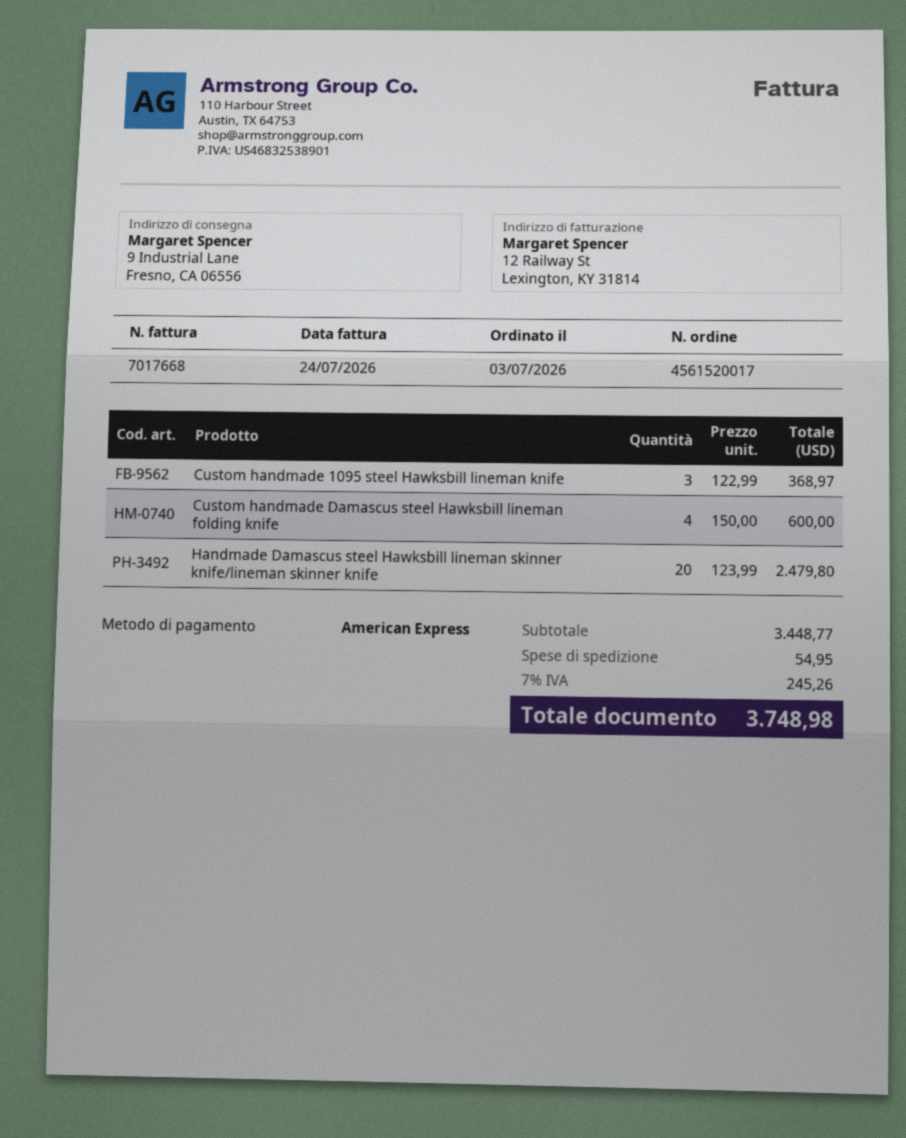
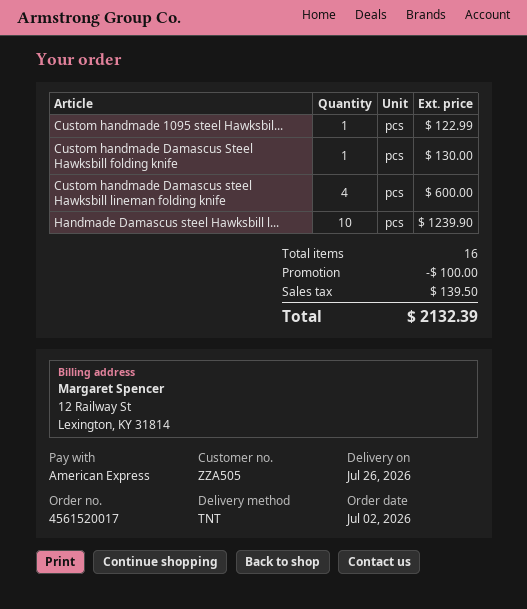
order date: 2026-07-03 -> 2026-07-02
Custom handmade 1095 steel Hawksbill lineman knife: 3 for 368.97 -> 1 for 122.99
Handmade Damascus steel Hawksbill lineman skinner knife/lineman skinner knife: 20 for 2479.80 -> 10 for 1239.90
Custom handmade Damascus Steel Hawksbill folding knife: none -> 1 for 130.00
discount: none -> 100.00
shipping: 54.95 -> none
tax: 245.26 -> 139.50
total: 3748.98 -> 2132.39

